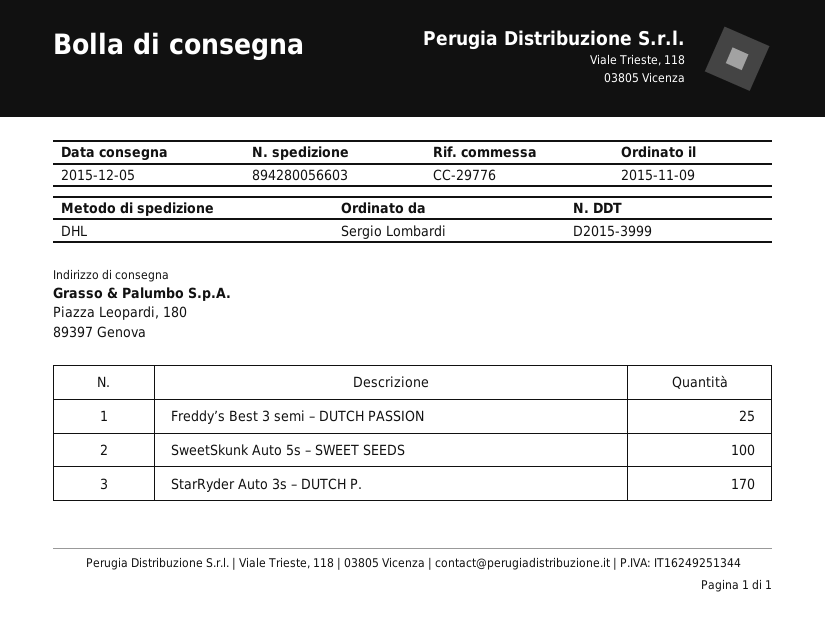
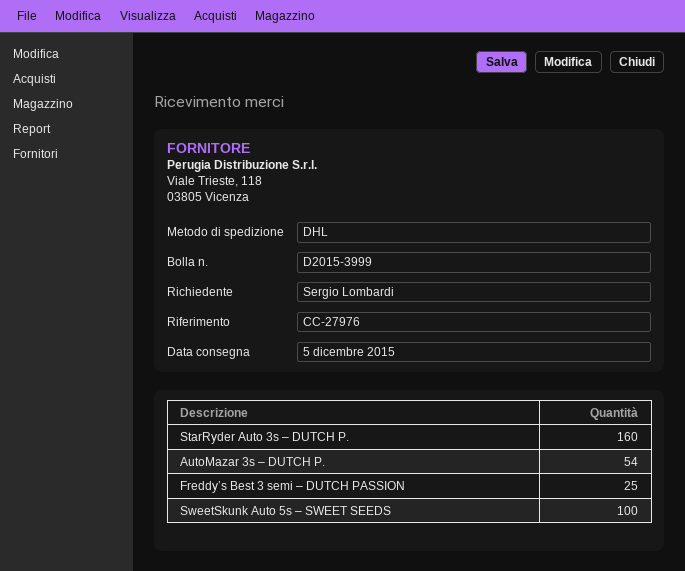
reference: CC-29776 -> CC-27976
StarRyder Auto 3s – DUTCH P.: 170 -> 160
AutoMazar 3s – DUTCH P.: none -> 54

